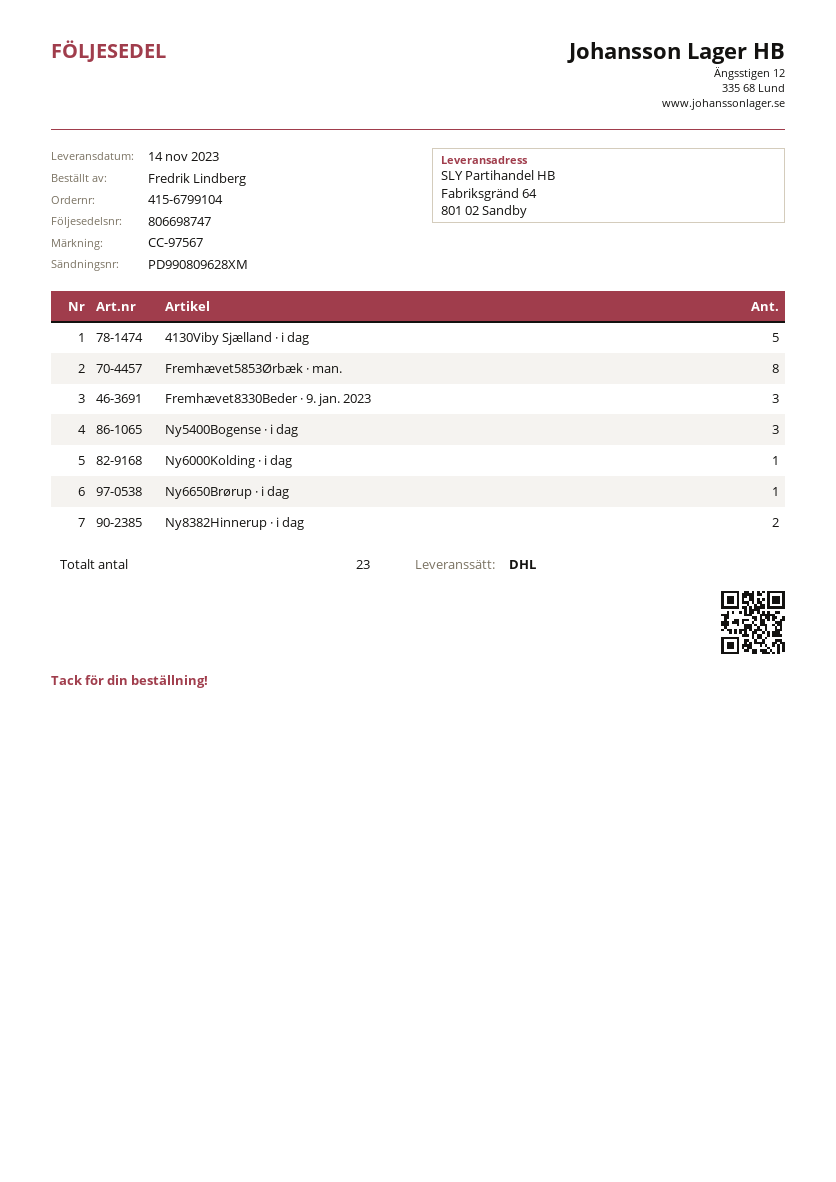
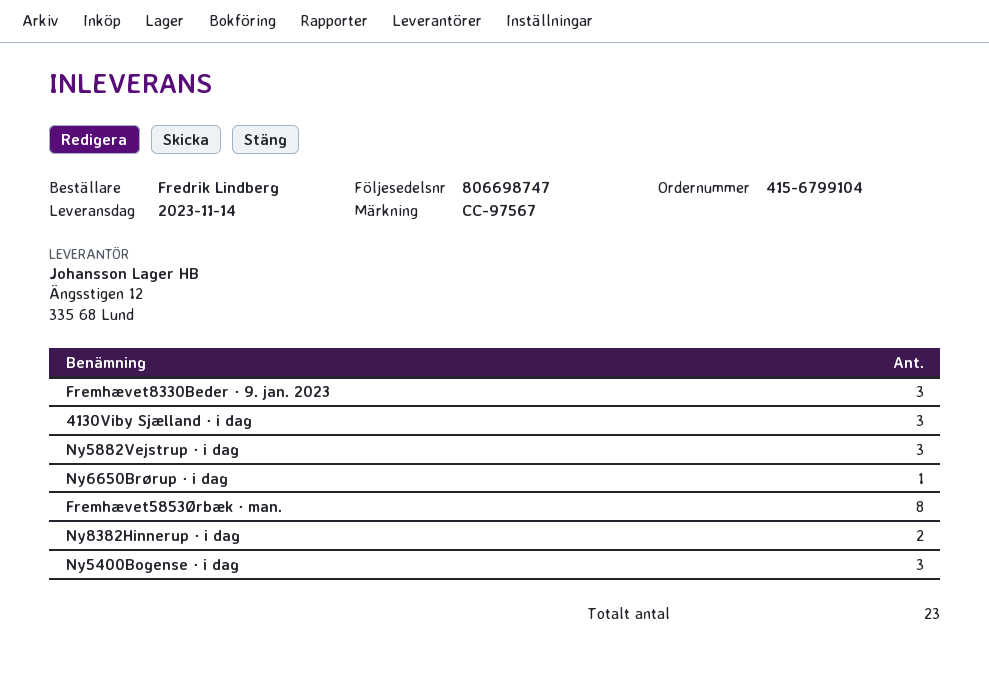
4130Viby Sjælland · i dag: 5 -> 3
Ny6000Kolding · i dag: 1 -> none
Ny5882Vejstrup · i dag: none -> 3

